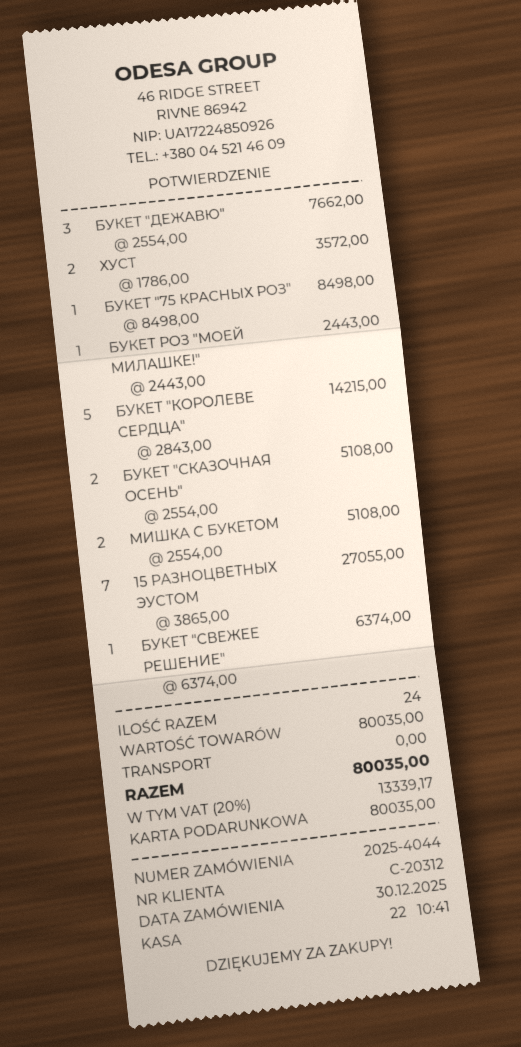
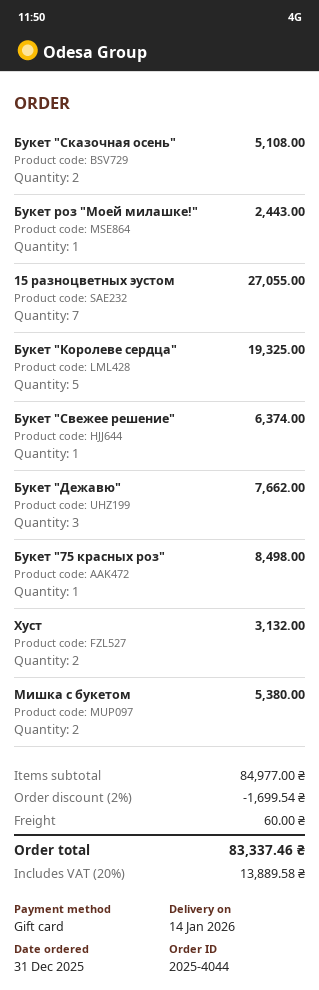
order date: 2025-12-30 -> 2025-12-31
ХУСТ: 2 for 3572.00 -> 2 for 3132.00
БУКЕТ "КОРОЛЕВЕ СЕРДЦА": 5 for 14215.00 -> 5 for 19325.00
МИШКА С БУКЕТОМ: 2 for 5108.00 -> 2 for 5380.00
subtotal: 80035.00 -> 84977.00
discount: none -> 2% = 1699.54
shipping: 0.00 -> 60.00
tax: 20% = 13339.17 -> 20% = 13889.58
total: 80035.00 -> 83337.46

